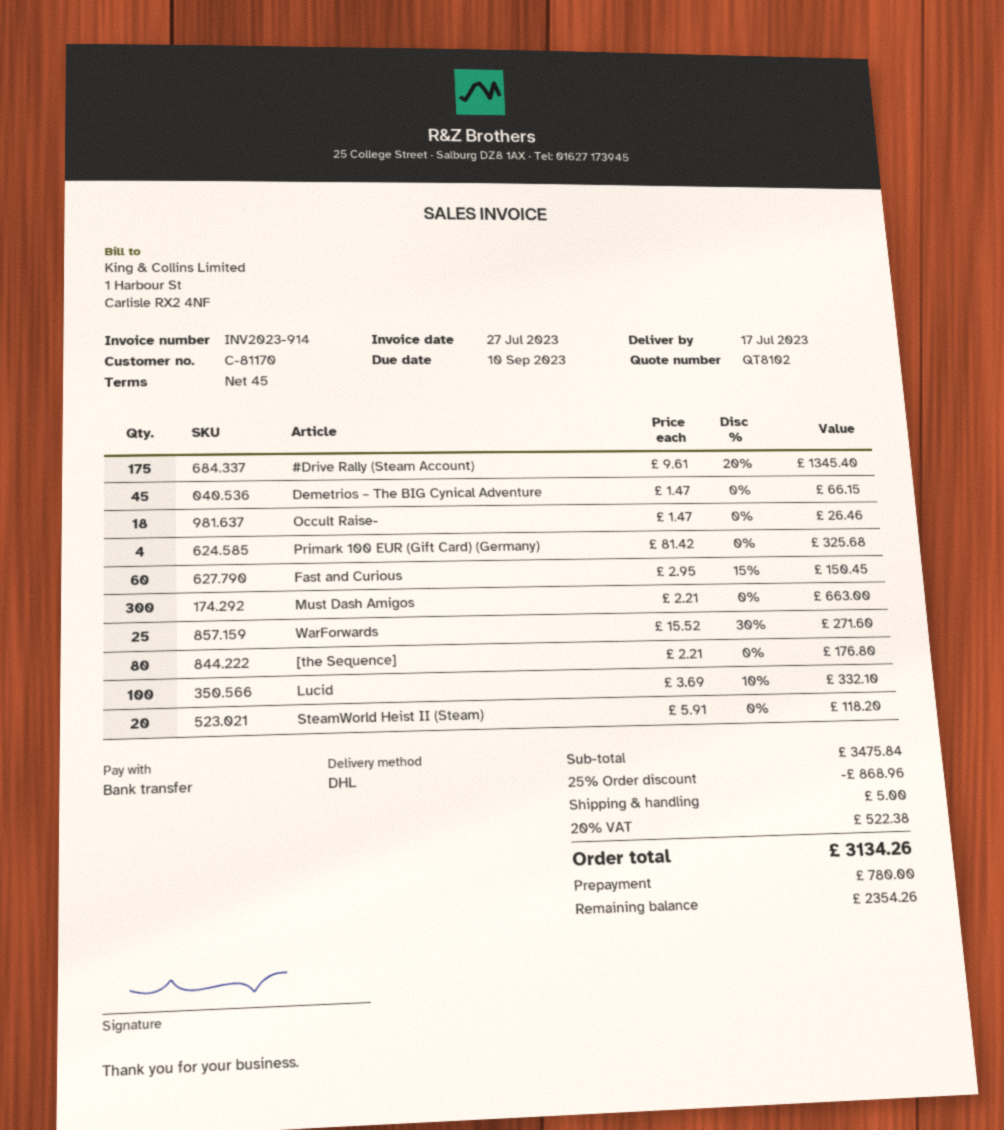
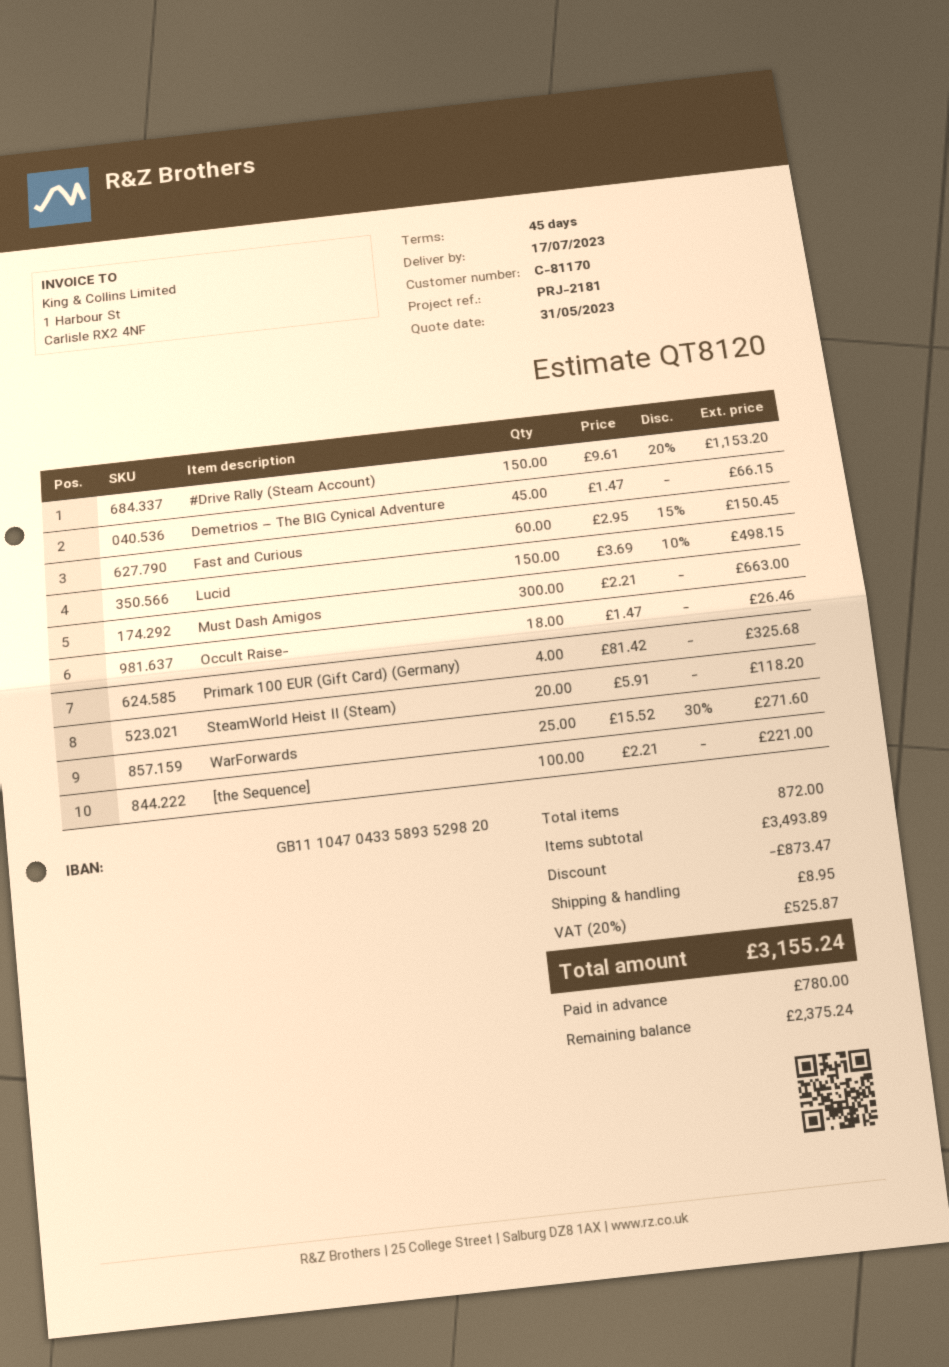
quote number: QT8102 -> QT8120
#Drive Rally (Steam Account): 175 x 9.61 - 20% = 1345.40 -> 150 x 9.61 - 20% = 1153.20
[the Sequence]: 80 x 2.21 = 176.80 -> 100 x 2.21 = 221.00
Lucid: 100 x 3.69 - 10% = 332.10 -> 150 x 3.69 - 10% = 498.15
subtotal: 3475.84 -> 3493.89
discount: 868.96 -> 873.47
shipping: 5.00 -> 8.95
tax: 20% = 522.38 -> 20% = 525.87
total: 3134.26 -> 3155.24
balance: 2354.26 -> 2375.24

